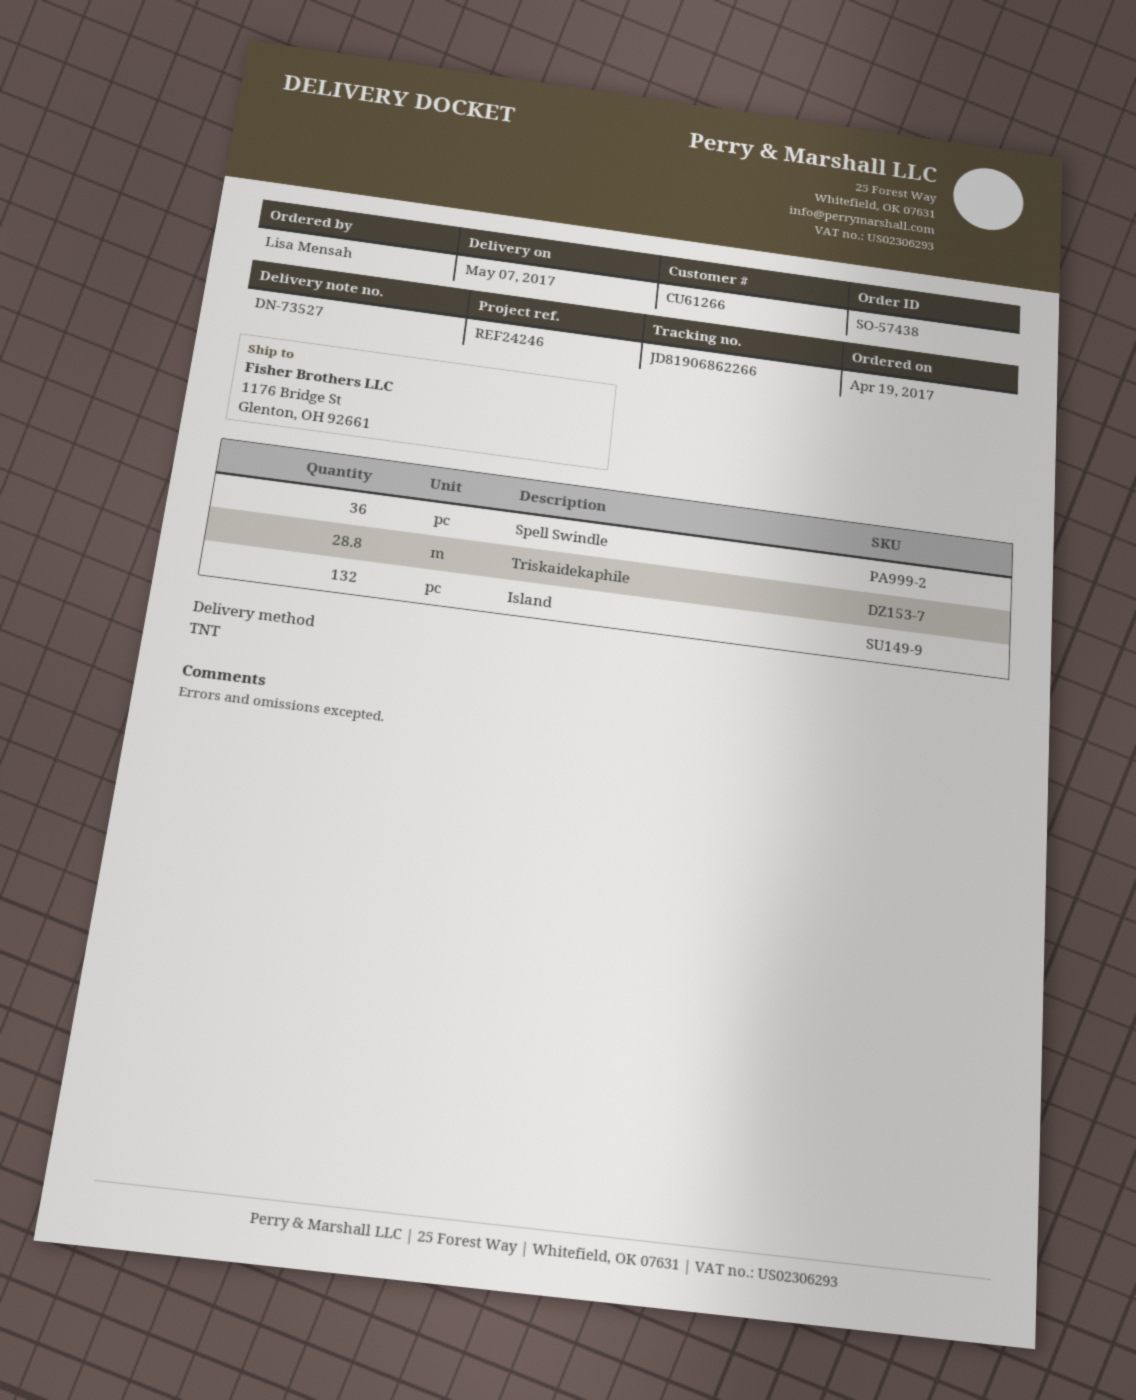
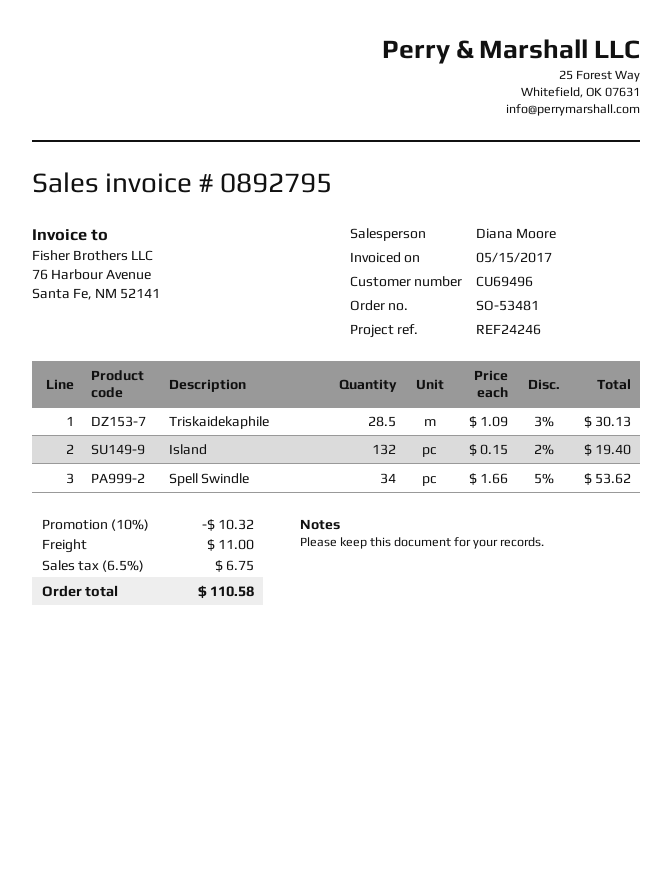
order number: SO-57438 -> SO-53481
customer number: CU61266 -> CU69496
Spell Swindle: 36 -> 34
Triskaidekaphile: 28.8 -> 28.5

